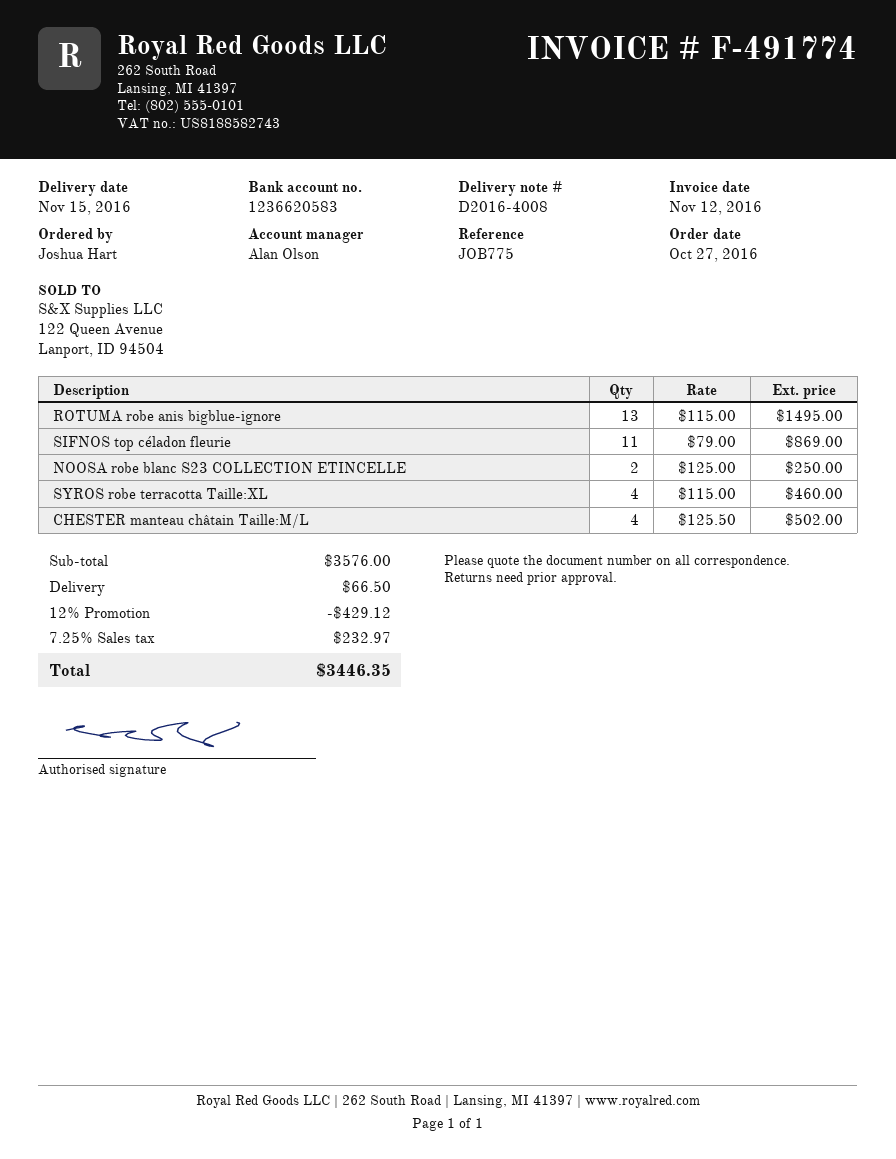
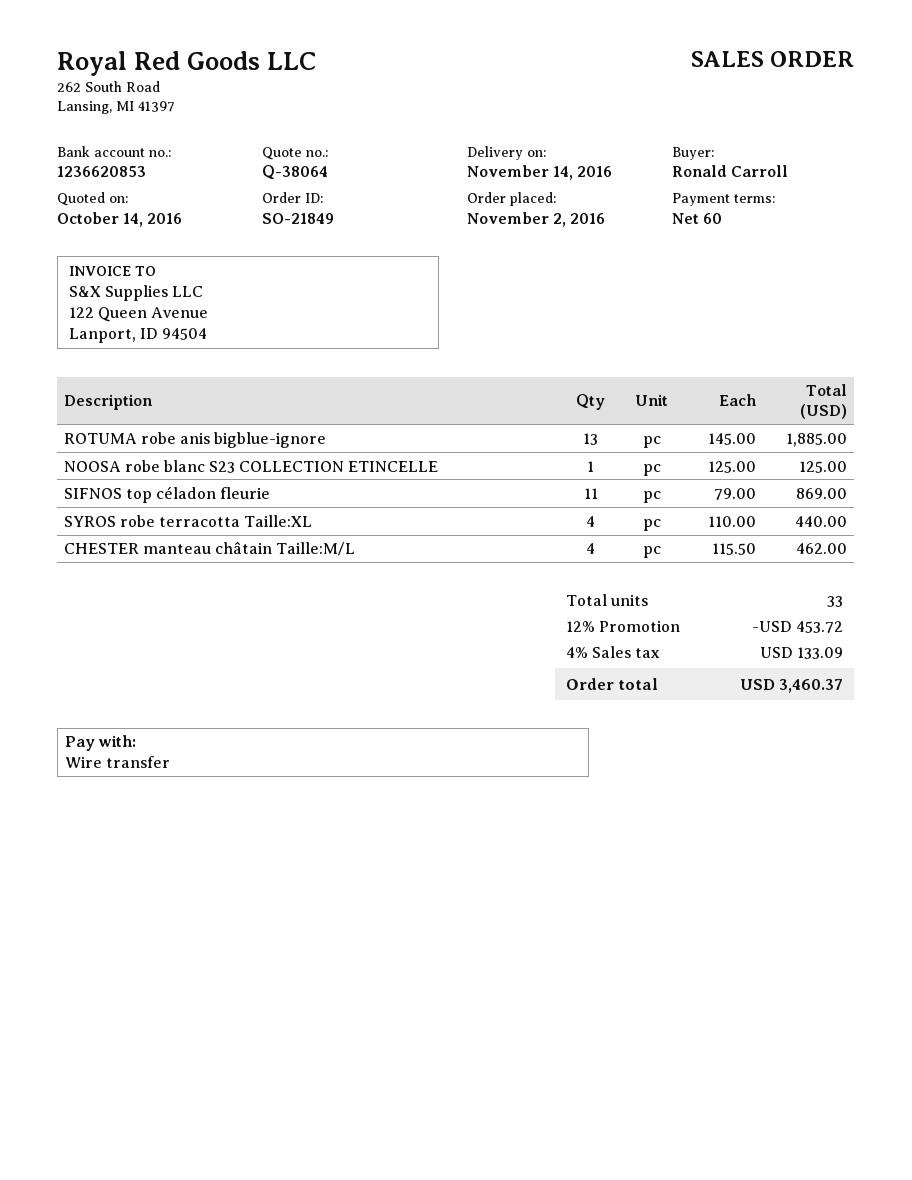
order date: 2016-10-27 -> 2016-11-02
delivery date: 2016-11-15 -> 2016-11-14
ordered by: Joshua Hart -> Ronald Carroll
bank account: 1236620583 -> 1236620853
ROTUMA robe anis bigblue-ignore: 13 x 115.00 = 1495.00 -> 13 x 145.00 = 1885.00
NOOSA robe blanc S23 COLLECTION ETINCELLE: 2 x 125.00 = 250.00 -> 1 x 125.00 = 125.00
SYROS robe terracotta Taille:XL: 4 x 115.00 = 460.00 -> 4 x 110.00 = 440.00
CHESTER manteau châtain Taille:M/L: 4 x 125.50 = 502.00 -> 4 x 115.50 = 462.00
discount: 12% = 429.12 -> 12% = 453.72
shipping: 66.50 -> none
tax: 7.25% = 232.97 -> 4% = 133.09
total: 3446.35 -> 3460.37

